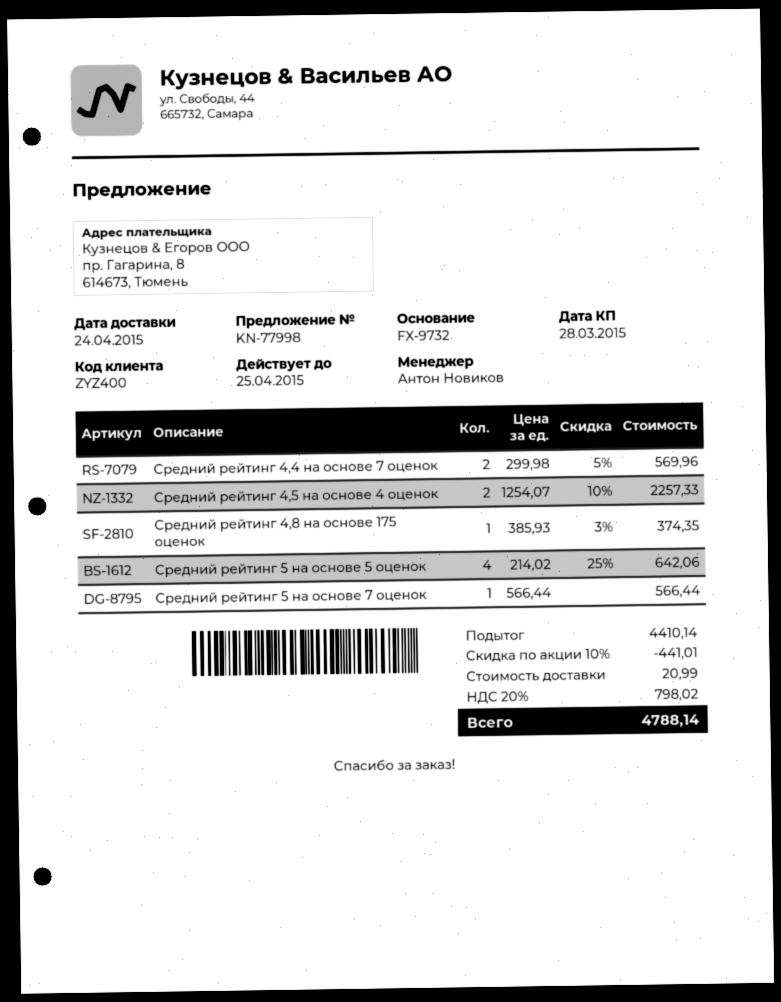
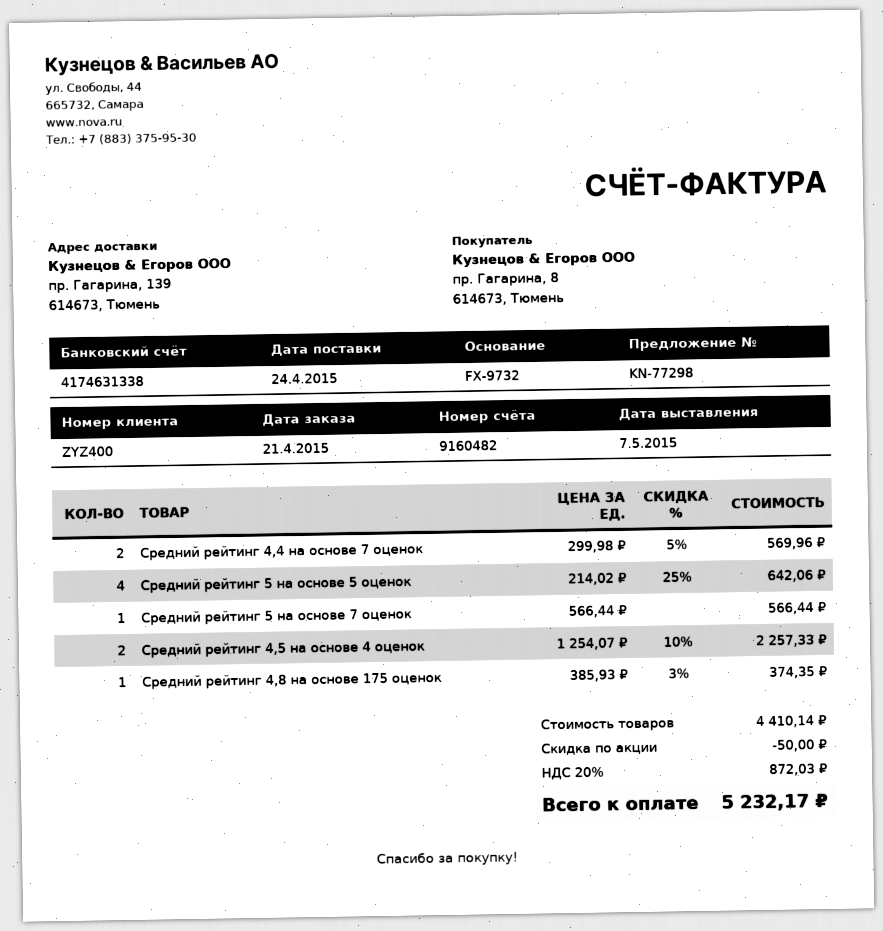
quote number: KN-77998 -> KN-77298
discount: 441.01 -> 50.00
shipping: 20.99 -> none
tax: 20% = 798.02 -> 20% = 872.03
total: 4788.14 -> 5232.17

